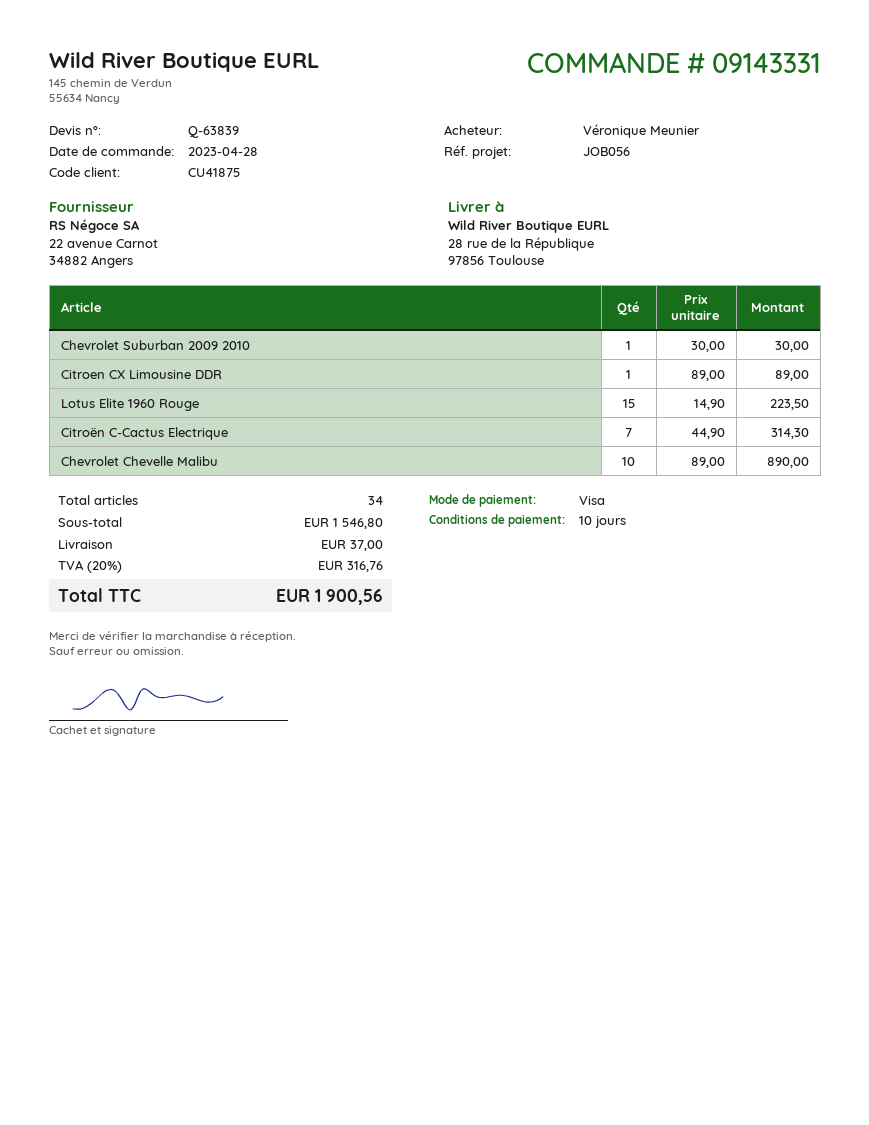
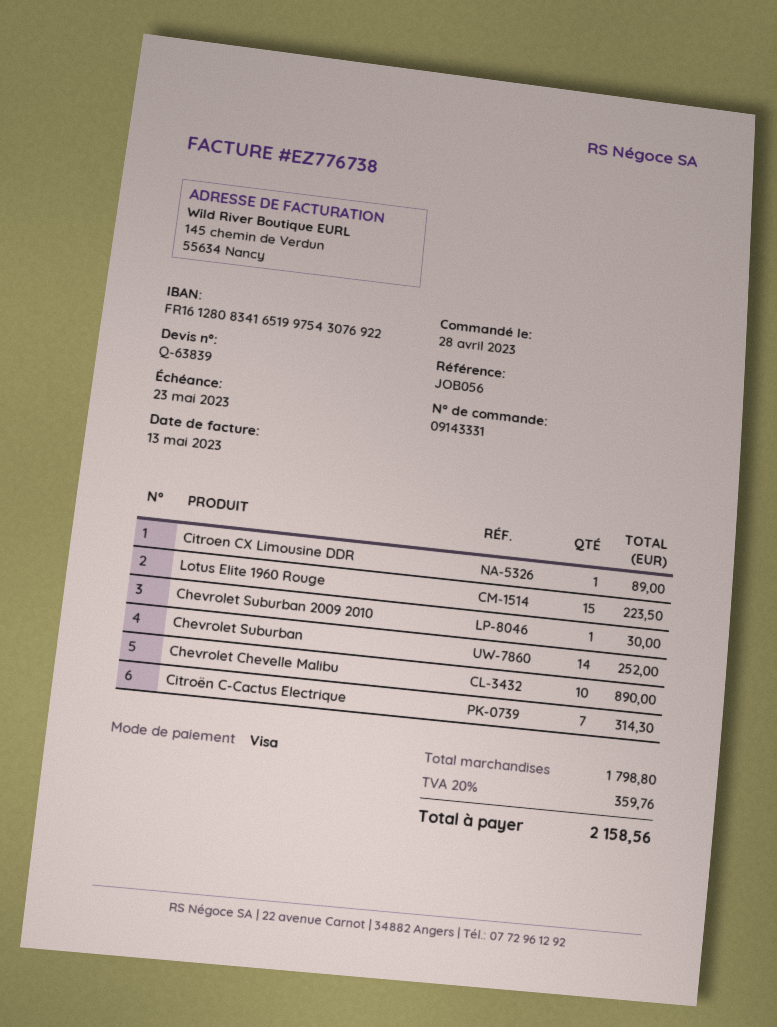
Chevrolet Suburban: none -> 14 for 252.00
subtotal: 1546.80 -> 1798.80
shipping: 37.00 -> none
tax: 20% = 316.76 -> 20% = 359.76
total: 1900.56 -> 2158.56

